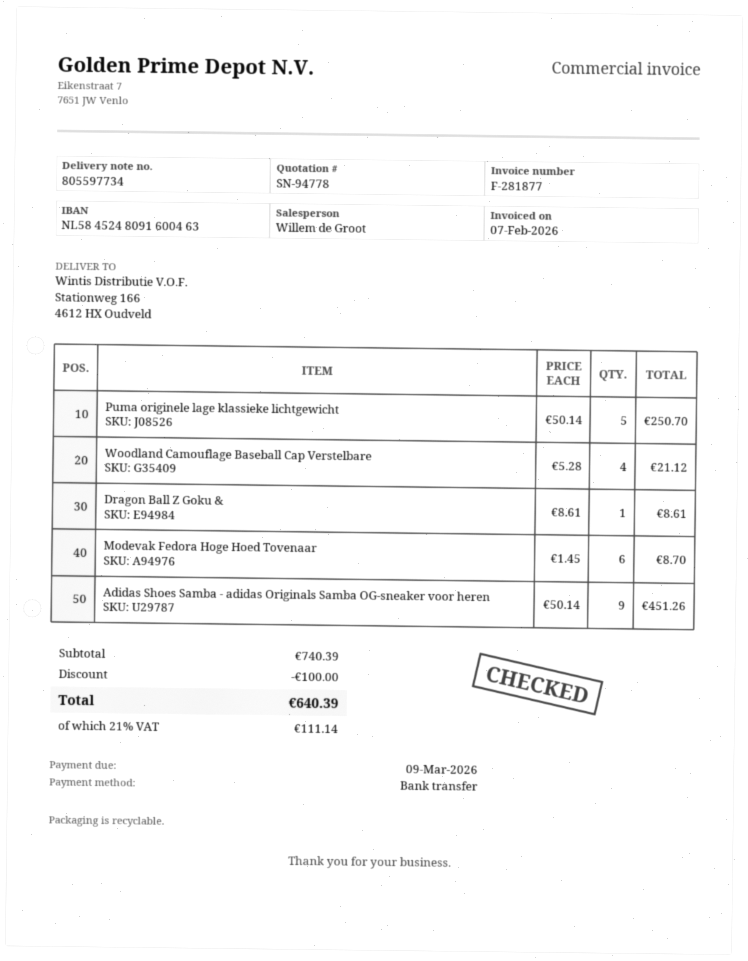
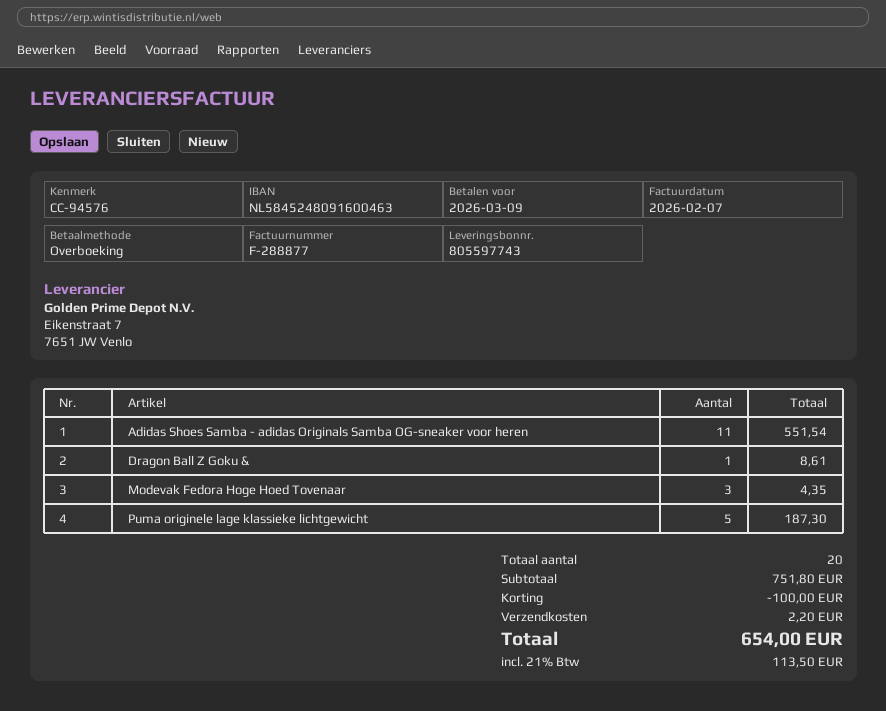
delivery note number: 805597734 -> 805597743
invoice number: F-281877 -> F-288877
Puma originele lage klassieke lichtgewicht: 5 for 250.70 -> 5 for 187.30
Woodland Camouflage Baseball Cap Verstelbare: 4 for 21.12 -> none
Modevak Fedora Hoge Hoed Tovenaar: 6 for 8.70 -> 3 for 4.35
Adidas Shoes Samba - adidas Originals Samba OG-sneaker voor heren: 9 for 451.26 -> 11 for 551.54
subtotal: 740.39 -> 751.80
shipping: none -> 2.20
tax: 21% = 111.14 -> 21% = 113.50
total: 640.39 -> 654.00

